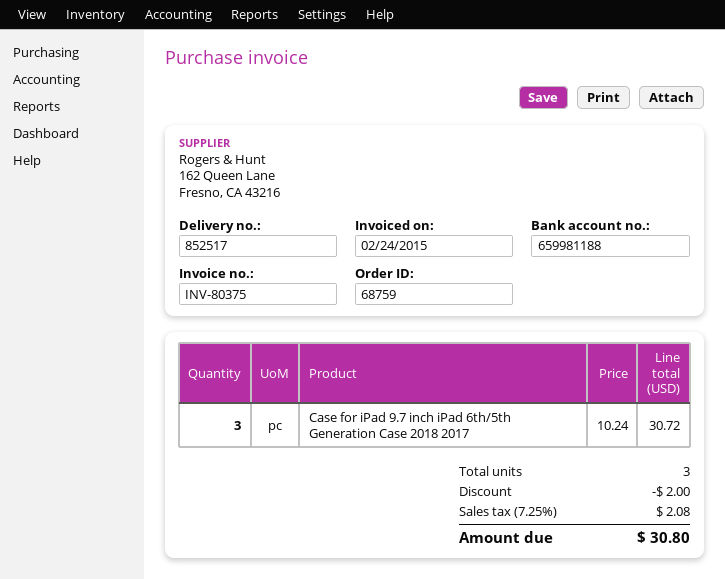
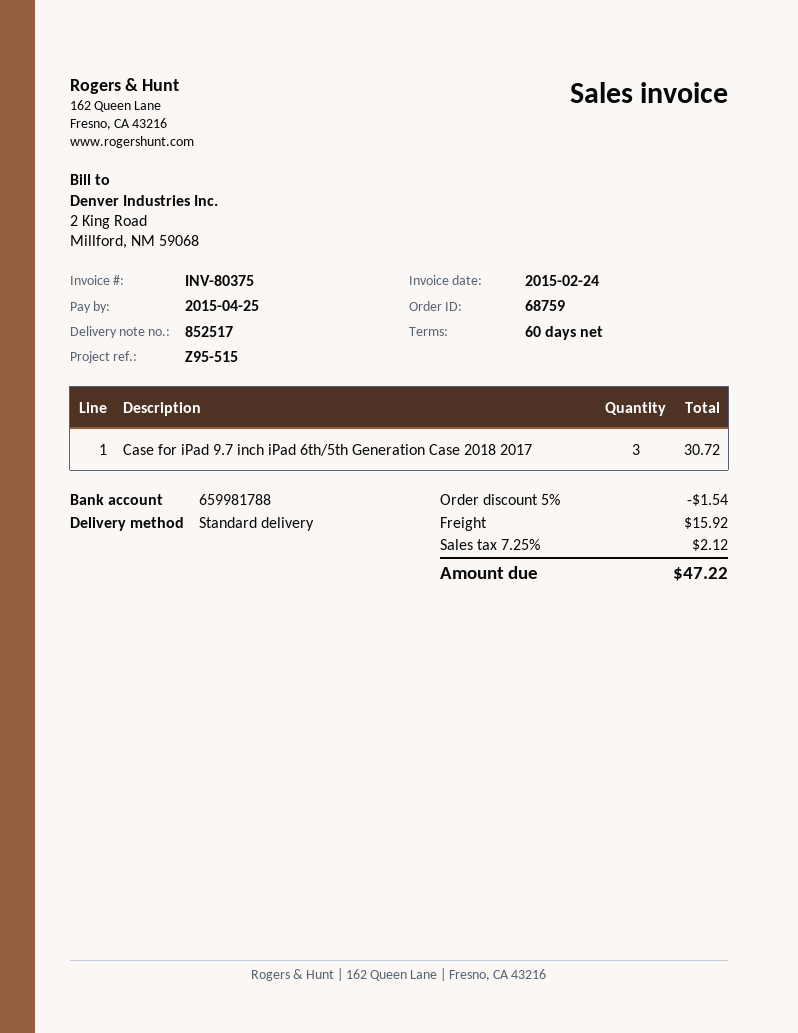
bank account: 659981188 -> 659981788
discount: 2.00 -> 1.54
shipping: none -> 15.92
tax: 7.25% = 2.08 -> 7.25% = 2.12
total: 30.80 -> 47.22

